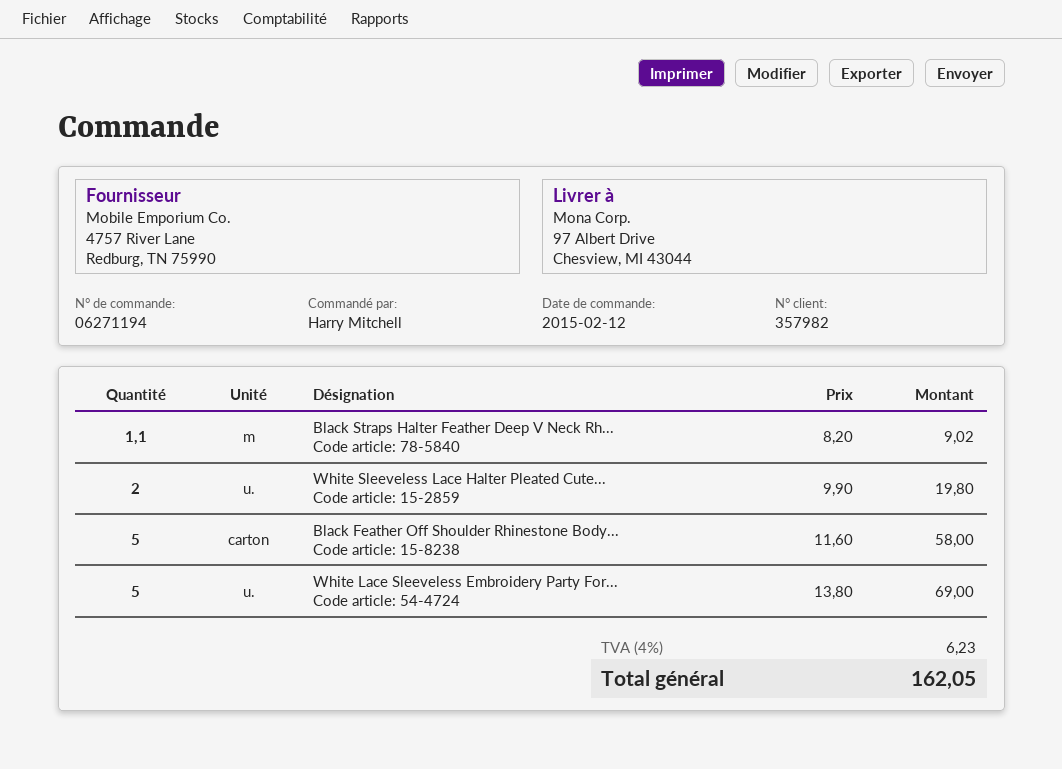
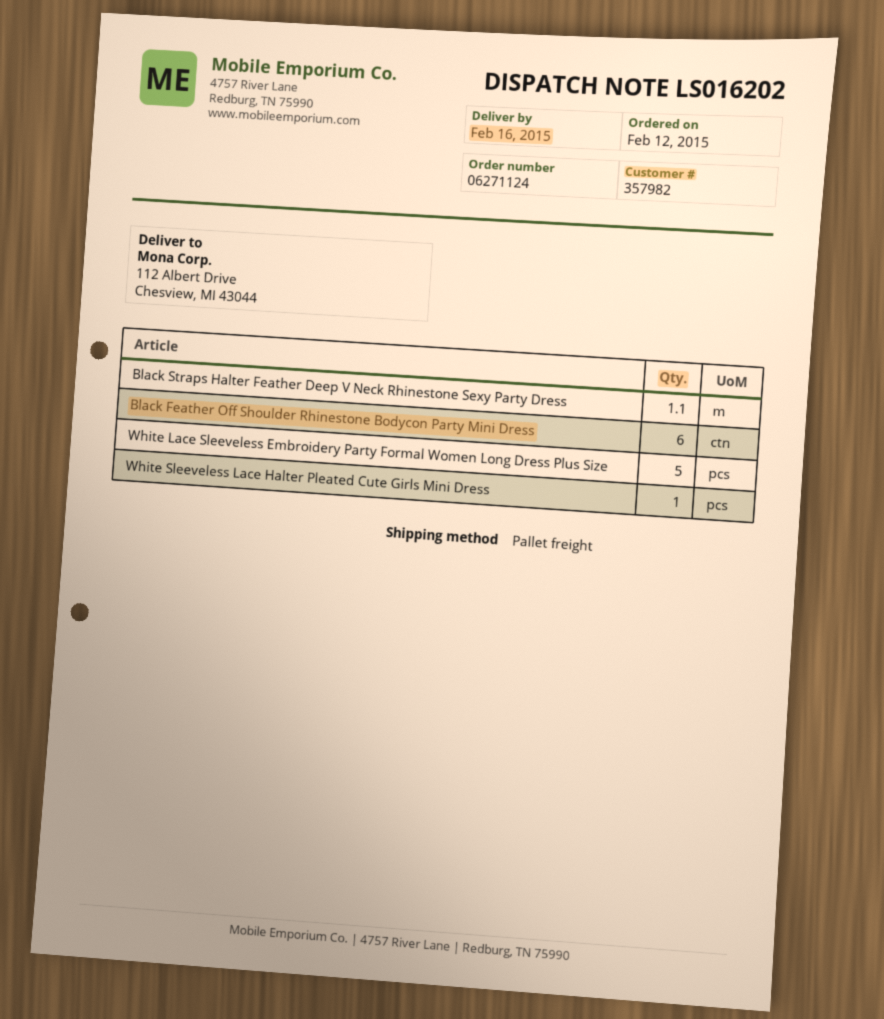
order number: 06271194 -> 06271124
ship to: 97 Albert Drive, Chesview, MI 43044 -> 112 Albert Drive, Chesview, MI 43044
White Sleeveless Lace Halter Pleated Cute...: 2 -> 1
Black Feather Off Shoulder Rhinestone Body...: 5 -> 6

